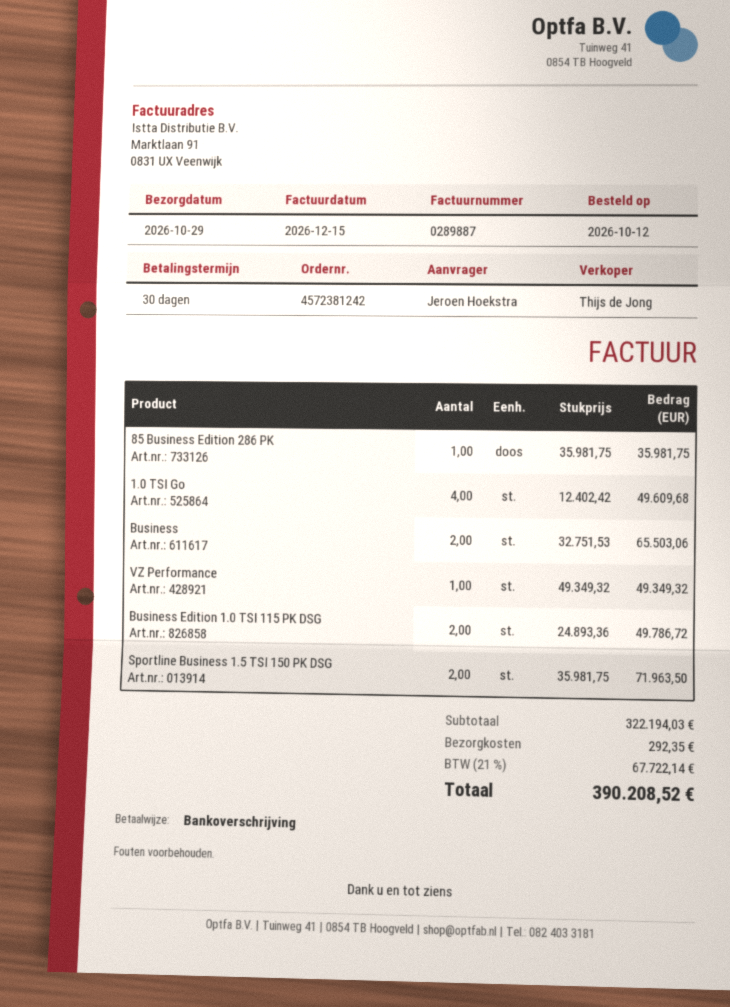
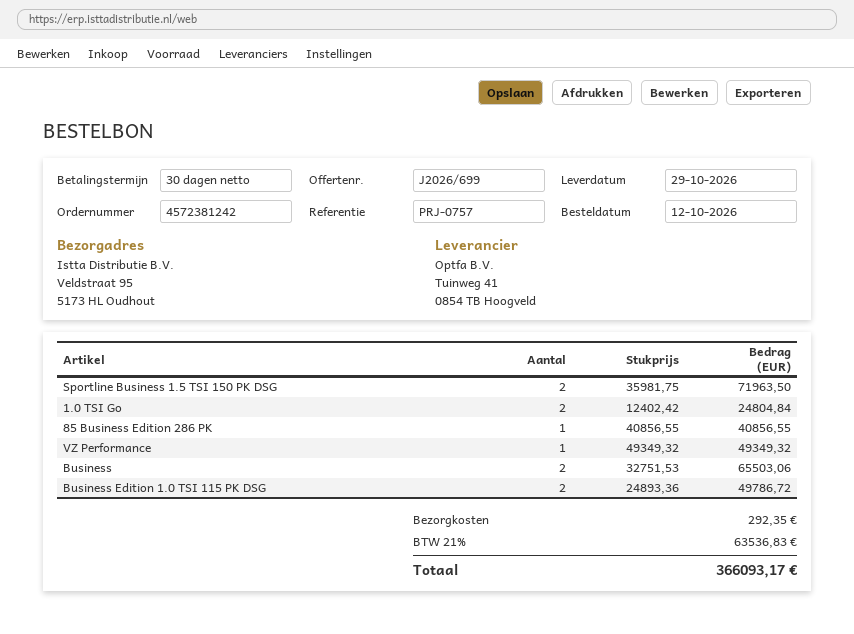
85 Business Edition 286 PK: 1 x 35981.75 = 35981.75 -> 1 x 40856.55 = 40856.55
1.0 TSI Go: 4 x 12402.42 = 49609.68 -> 2 x 12402.42 = 24804.84
tax: 21% = 67722.14 -> 21% = 63536.83
total: 390208.52 -> 366093.17

